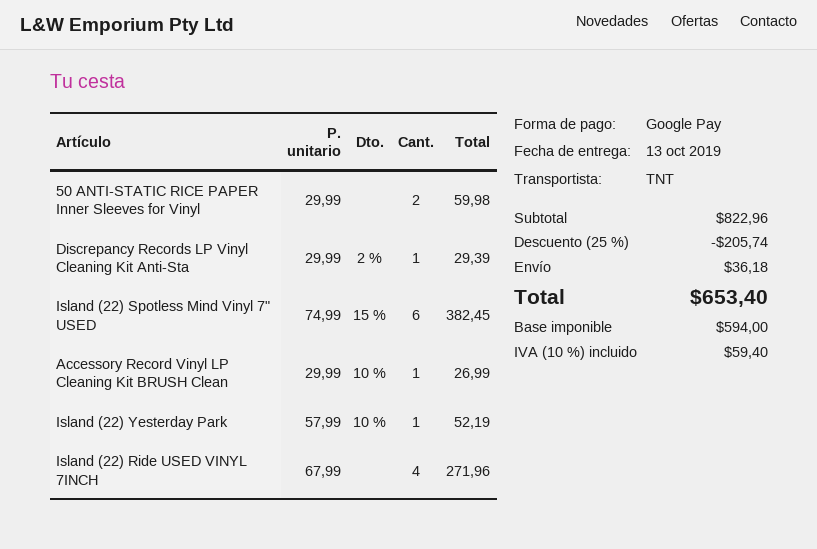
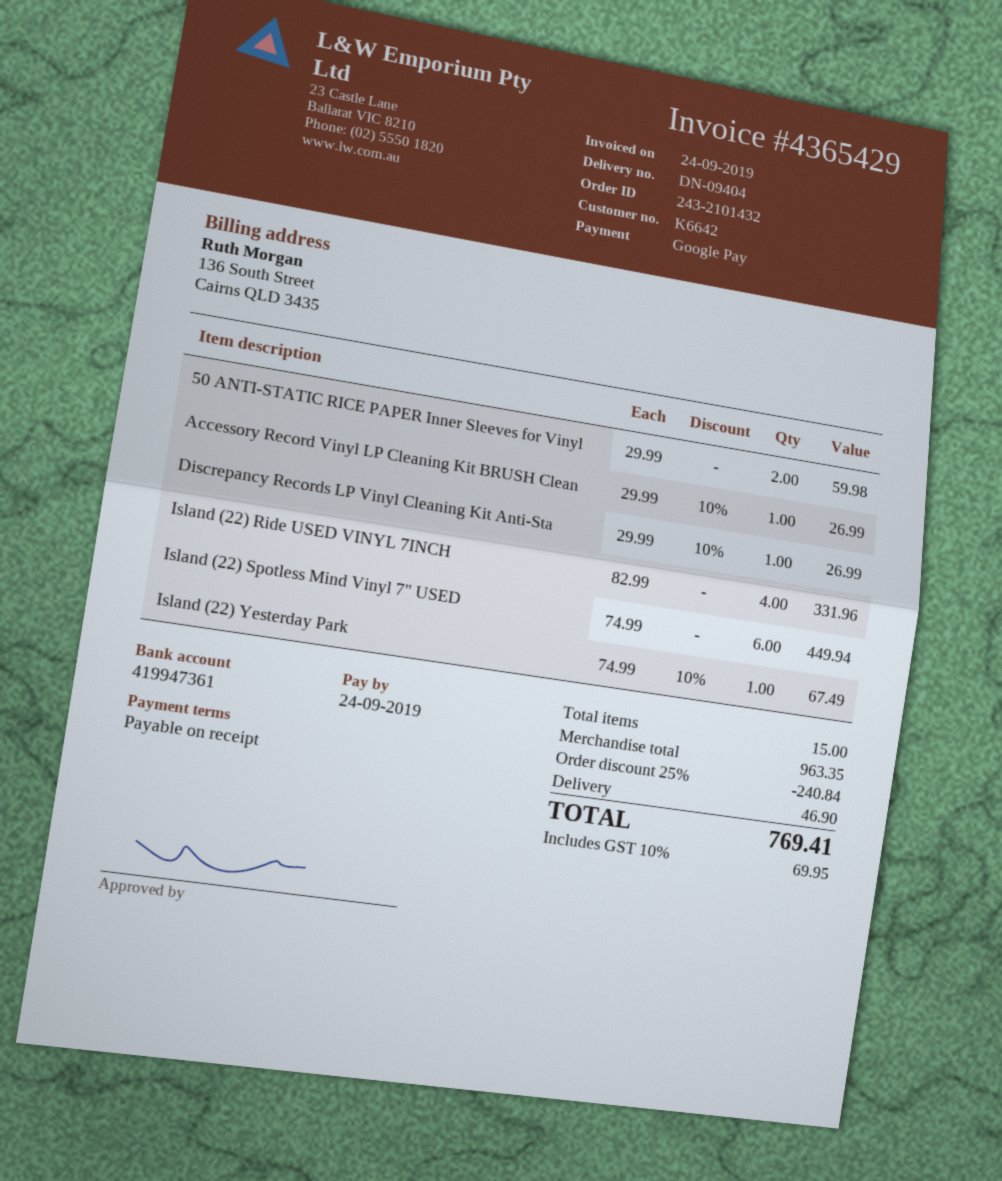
Discrepancy Records LP Vinyl Cleaning Kit Anti-Sta: 1 x 29.99 - 2% = 29.39 -> 1 x 29.99 - 10% = 26.99
Island (22) Spotless Mind Vinyl 7" USED: 6 x 74.99 - 15% = 382.45 -> 6 x 74.99 = 449.94
Island (22) Yesterday Park: 1 x 57.99 - 10% = 52.19 -> 1 x 74.99 - 10% = 67.49
Island (22) Ride USED VINYL 7INCH: 4 x 67.99 = 271.96 -> 4 x 82.99 = 331.96
subtotal: 822.96 -> 963.35
discount: 25% = 205.74 -> 25% = 240.84
shipping: 36.18 -> 46.90
tax: 10% = 59.40 -> 10% = 69.95
total: 653.40 -> 769.41

